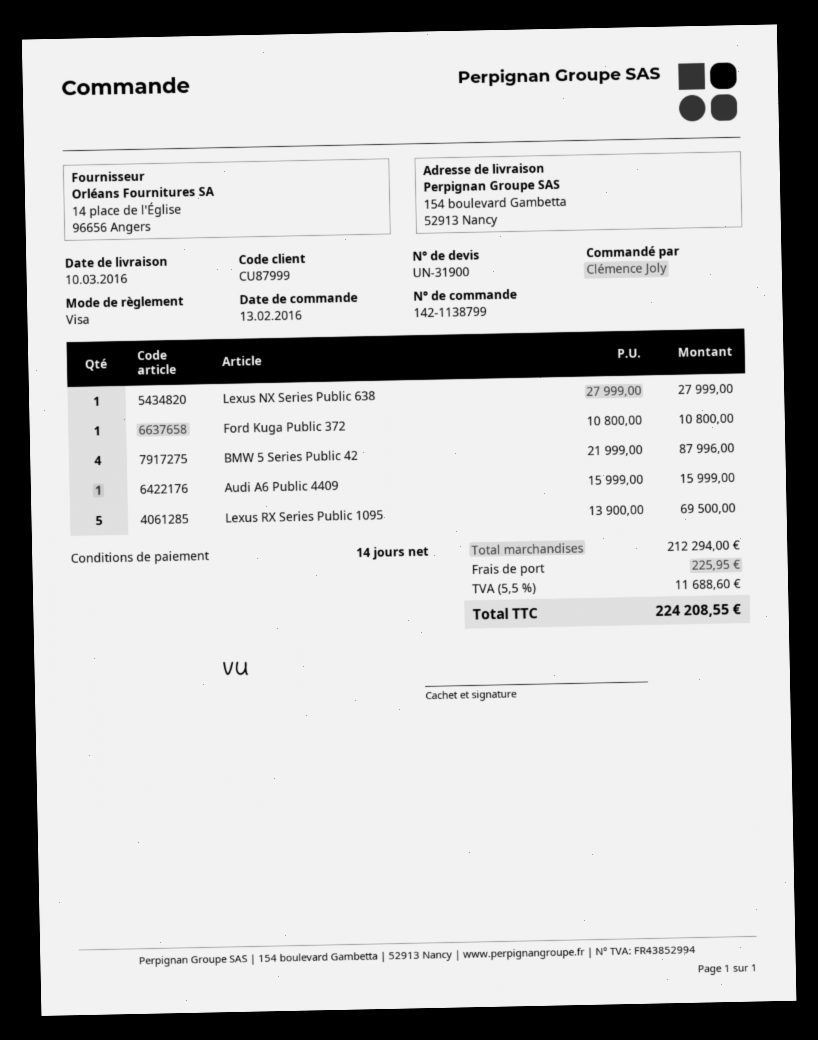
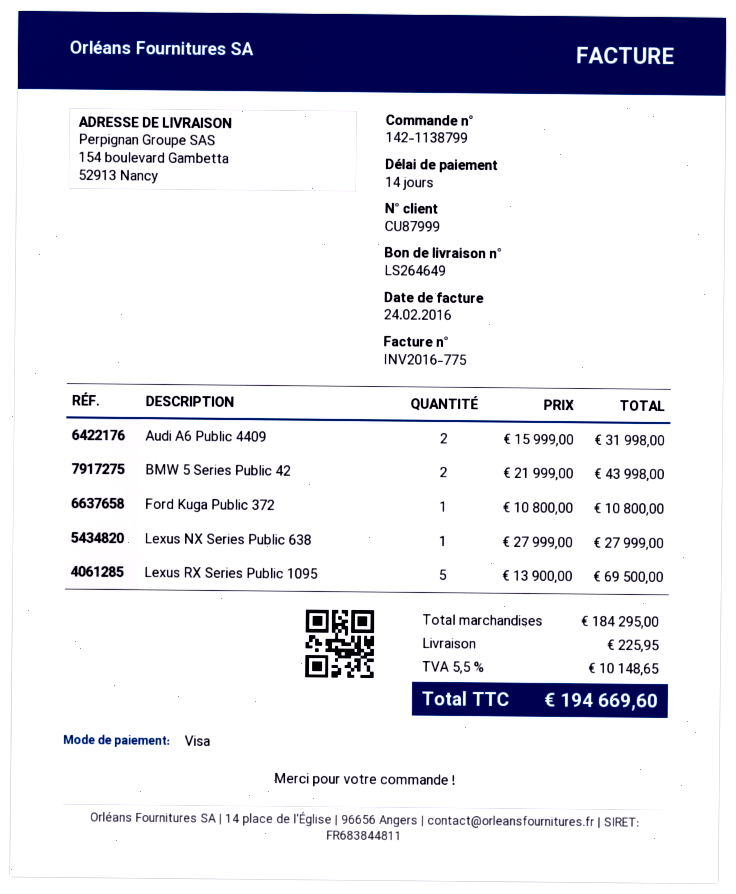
BMW 5 Series Public 42: 4 x 21999.00 = 87996.00 -> 2 x 21999.00 = 43998.00
Audi A6 Public 4409: 1 x 15999.00 = 15999.00 -> 2 x 15999.00 = 31998.00
subtotal: 212294.00 -> 184295.00
tax: 5.5% = 11688.60 -> 5.5% = 10148.65
total: 224208.55 -> 194669.60

